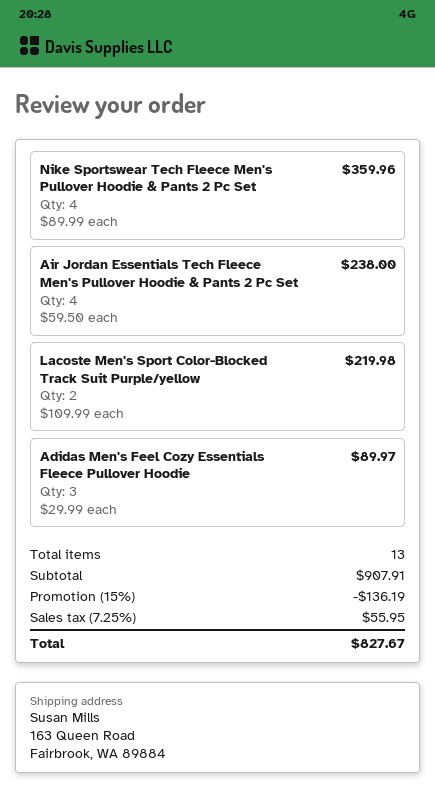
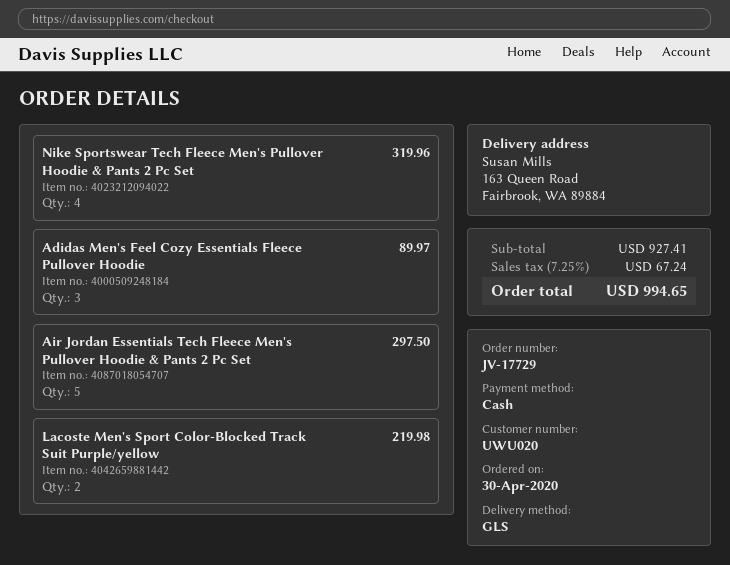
Nike Sportswear Tech Fleece Men's Pullover Hoodie & Pants 2 Pc Set: 4 for 359.96 -> 4 for 319.96
Air Jordan Essentials Tech Fleece Men's Pullover Hoodie & Pants 2 Pc Set: 4 for 238.00 -> 5 for 297.50
subtotal: 907.91 -> 927.41
discount: 15% = 136.19 -> none
tax: 7.25% = 55.95 -> 7.25% = 67.24
total: 827.67 -> 994.65

